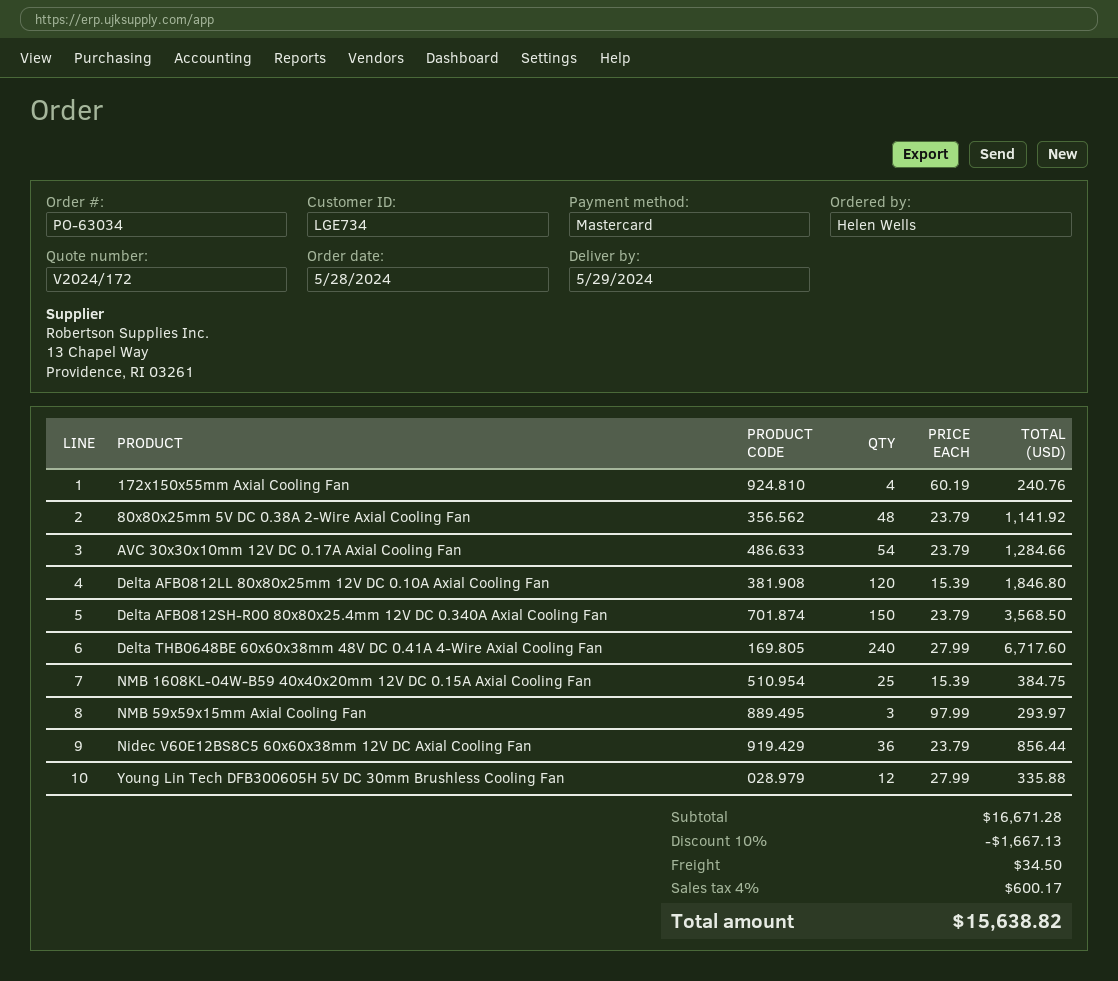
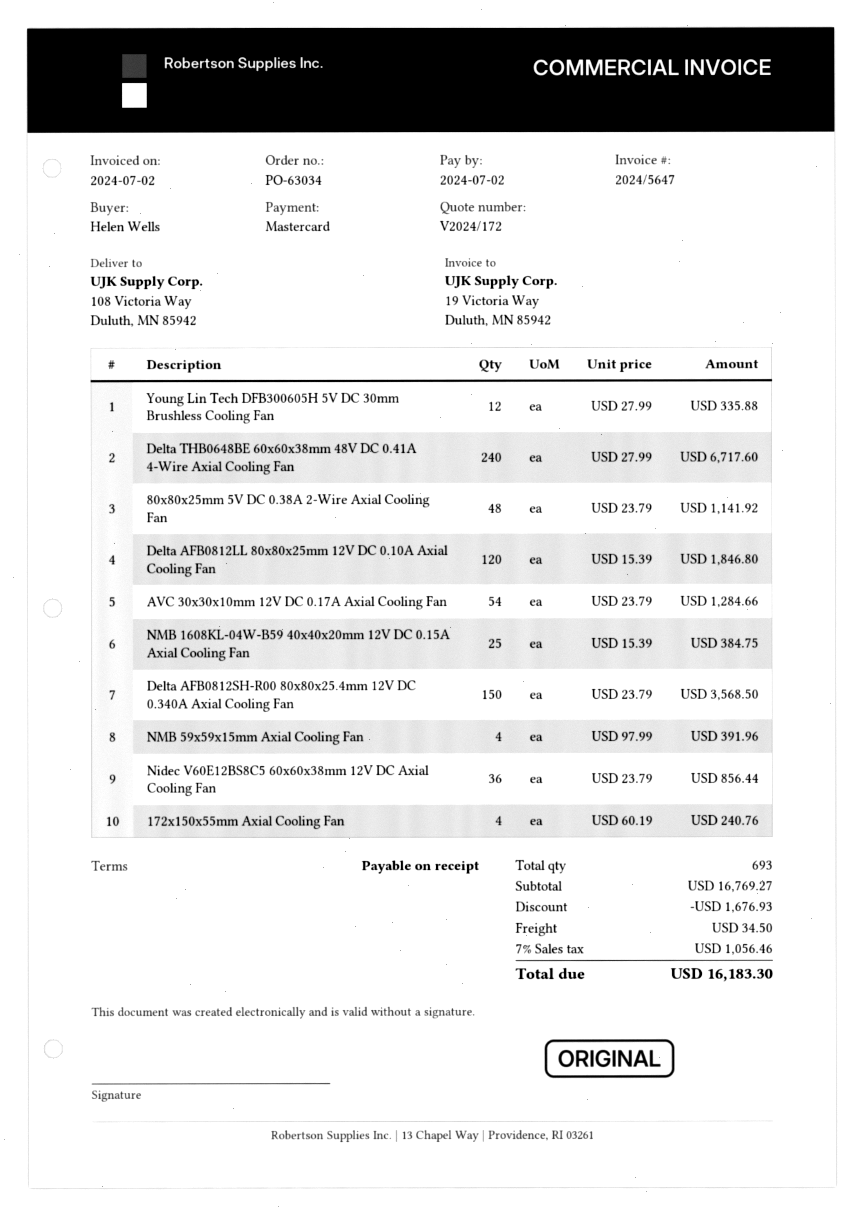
NMB 59x59x15mm Axial Cooling Fan: 3 x 97.99 = 293.97 -> 4 x 97.99 = 391.96
subtotal: 16671.28 -> 16769.27
discount: 1667.13 -> 1676.93
tax: 4% = 600.17 -> 7% = 1056.46
total: 15638.82 -> 16183.30

